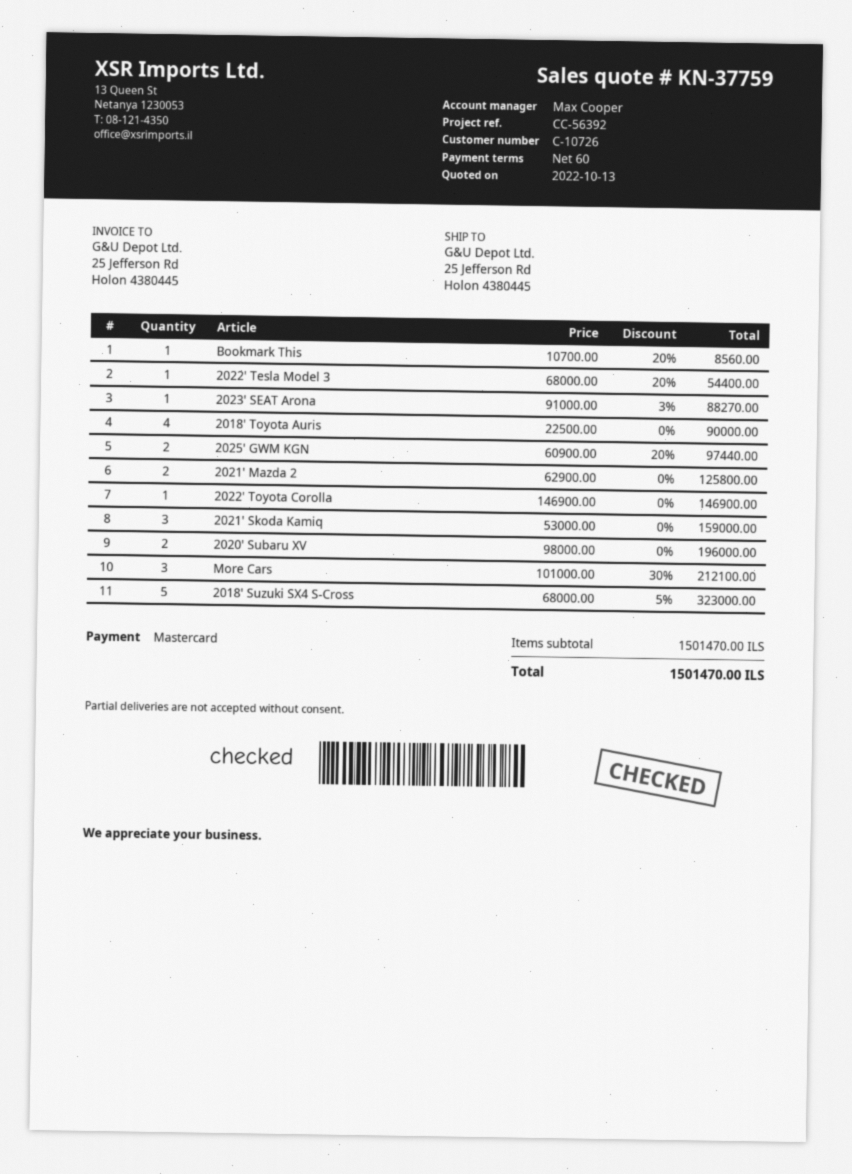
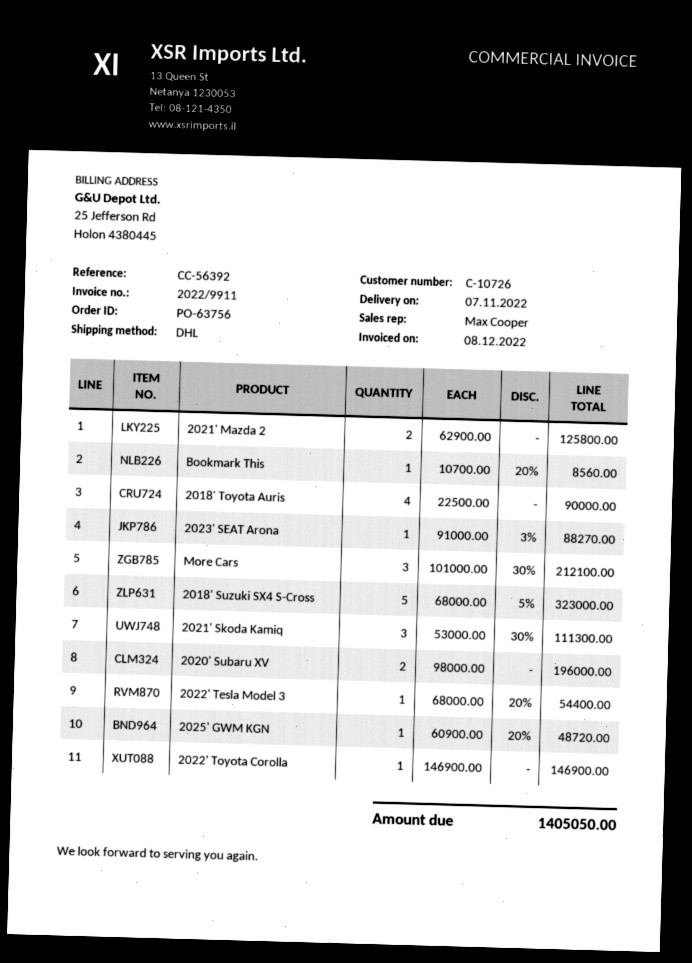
2025' GWM KGN: 2 x 60900.00 - 20% = 97440.00 -> 1 x 60900.00 - 20% = 48720.00
2021' Skoda Kamiq: 3 x 53000.00 = 159000.00 -> 3 x 53000.00 - 30% = 111300.00
total: 1501470.00 -> 1405050.00

